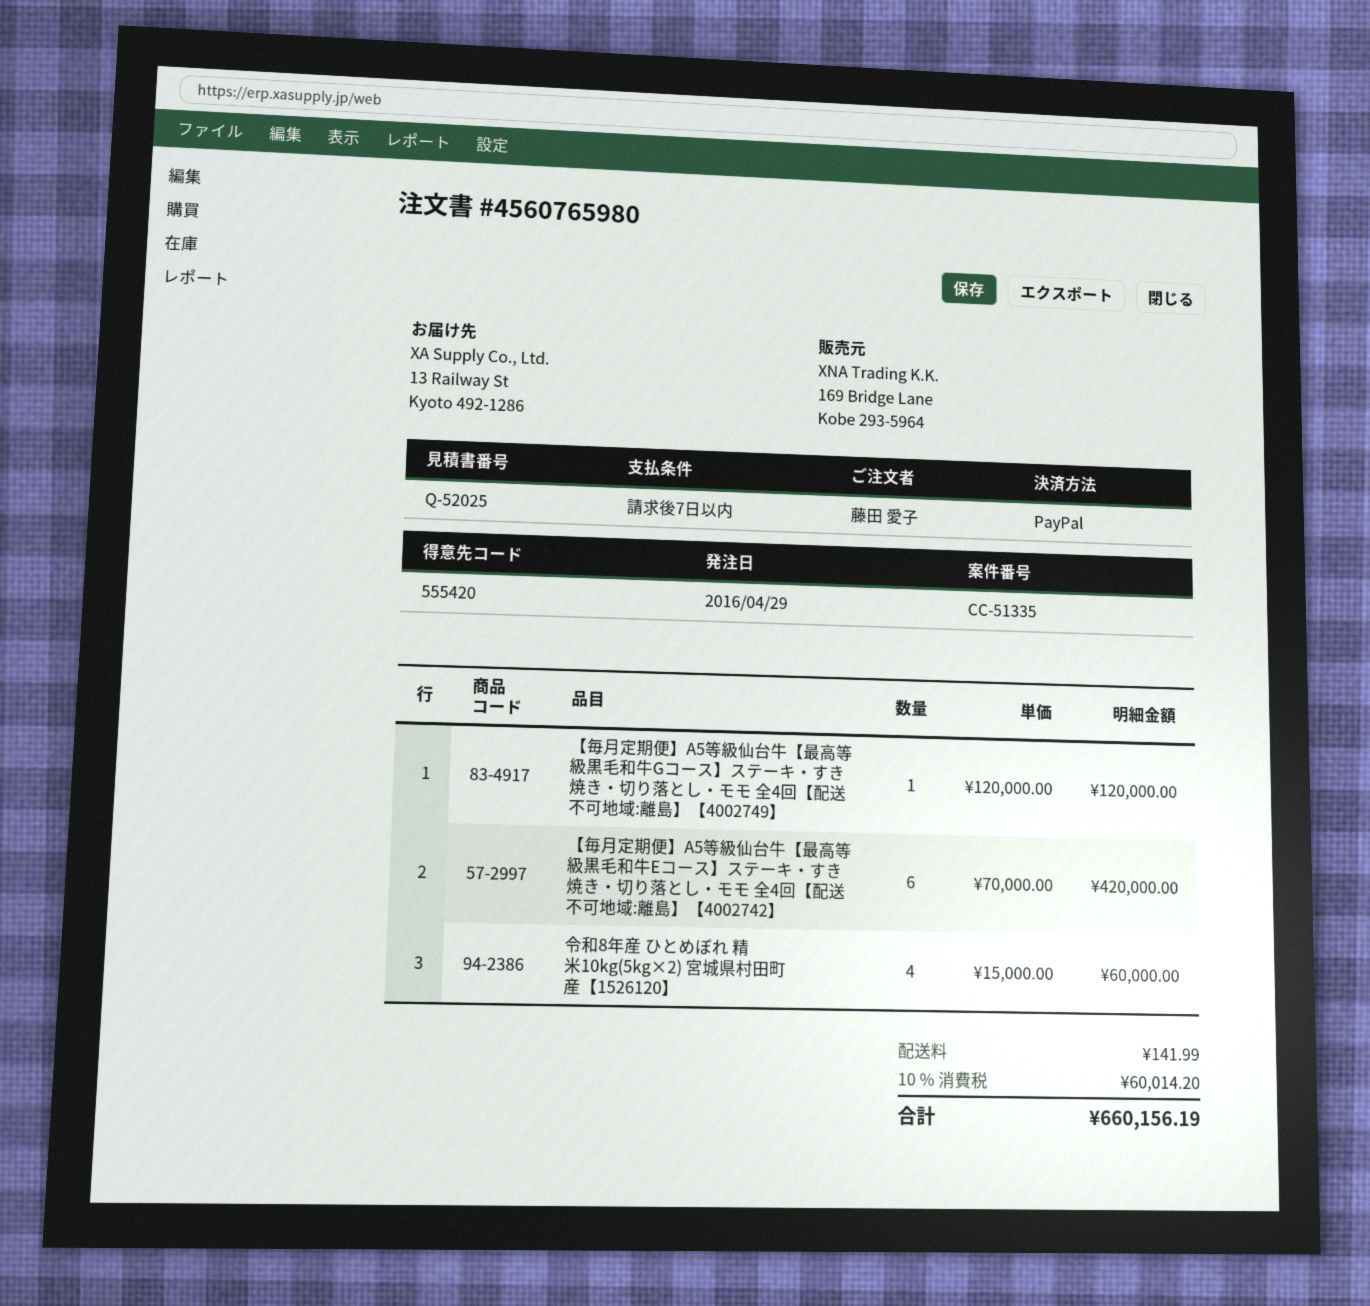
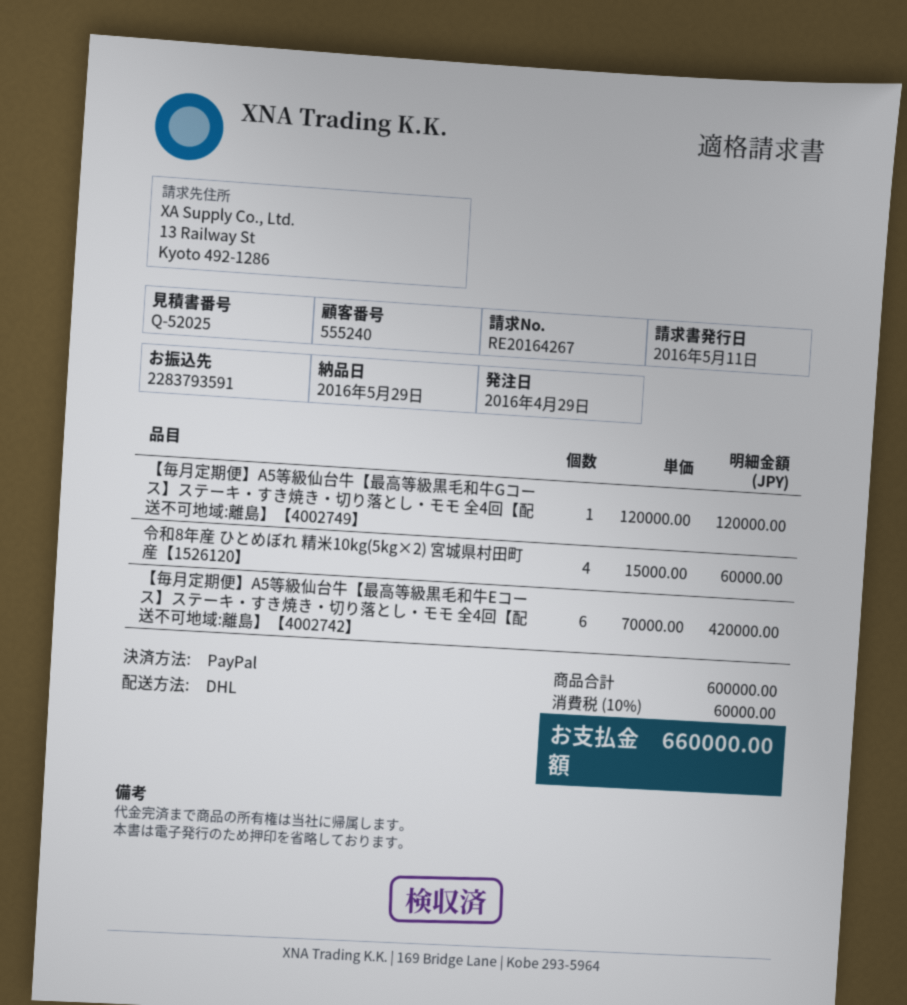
customer number: 555420 -> 555240
shipping: 141.99 -> none
tax: 10% = 60014.20 -> 10% = 60000.00
total: 660156.19 -> 660000.00

